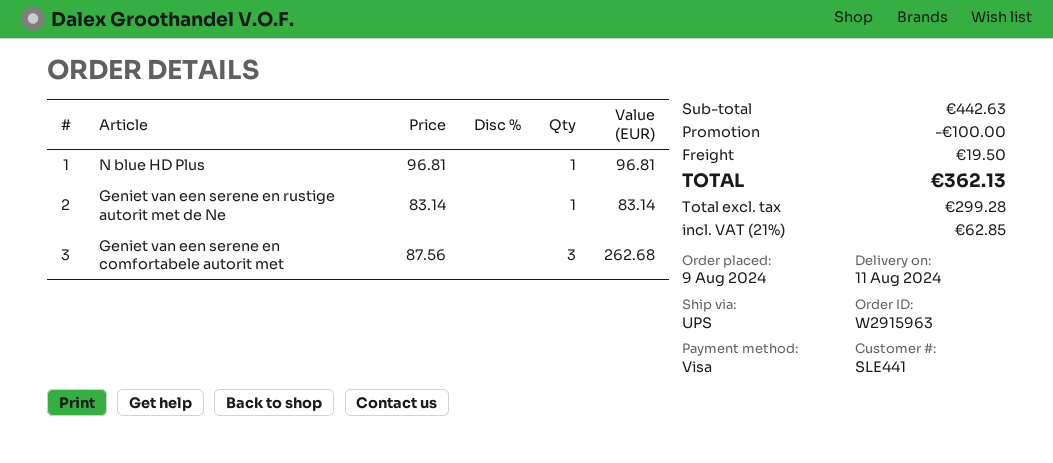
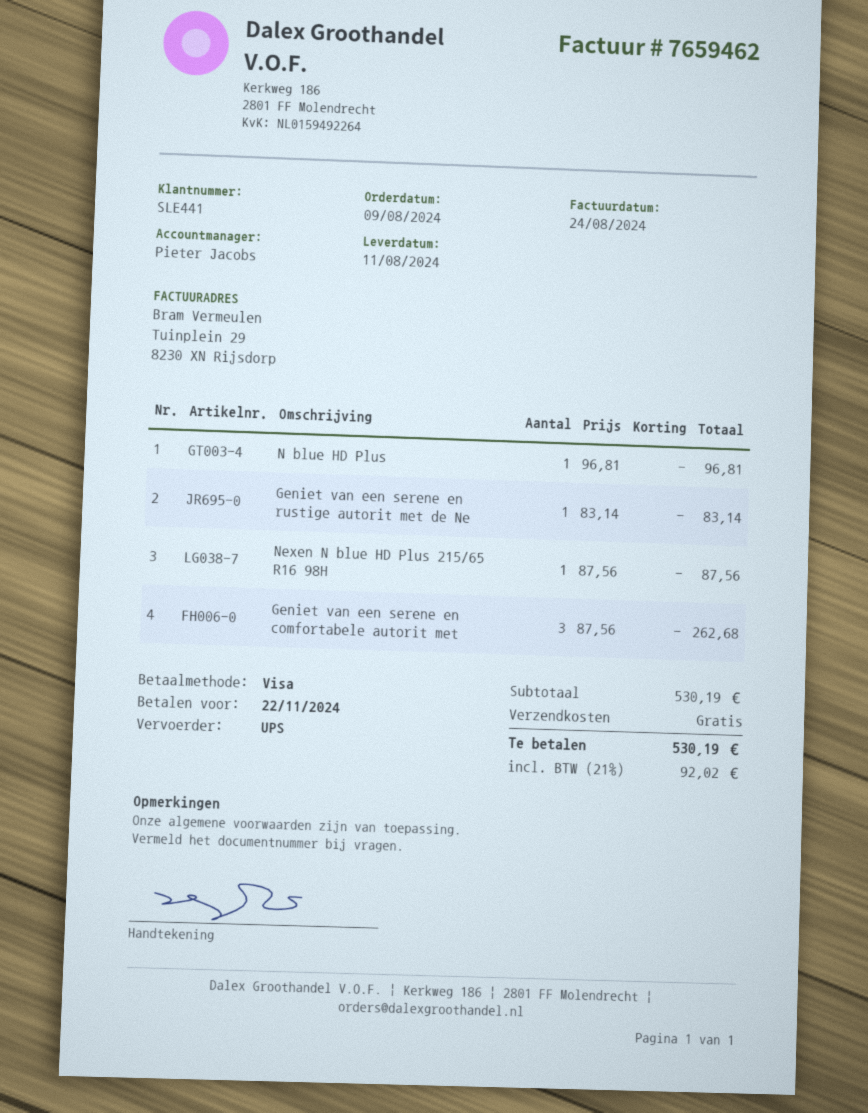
Nexen N blue HD Plus 215/65 R16 98H: none -> 1 x 87.56 = 87.56
subtotal: 442.63 -> 530.19
discount: 100.00 -> none
shipping: 19.50 -> 0.00
tax: 21% = 62.85 -> 21% = 92.02
total: 362.13 -> 530.19

